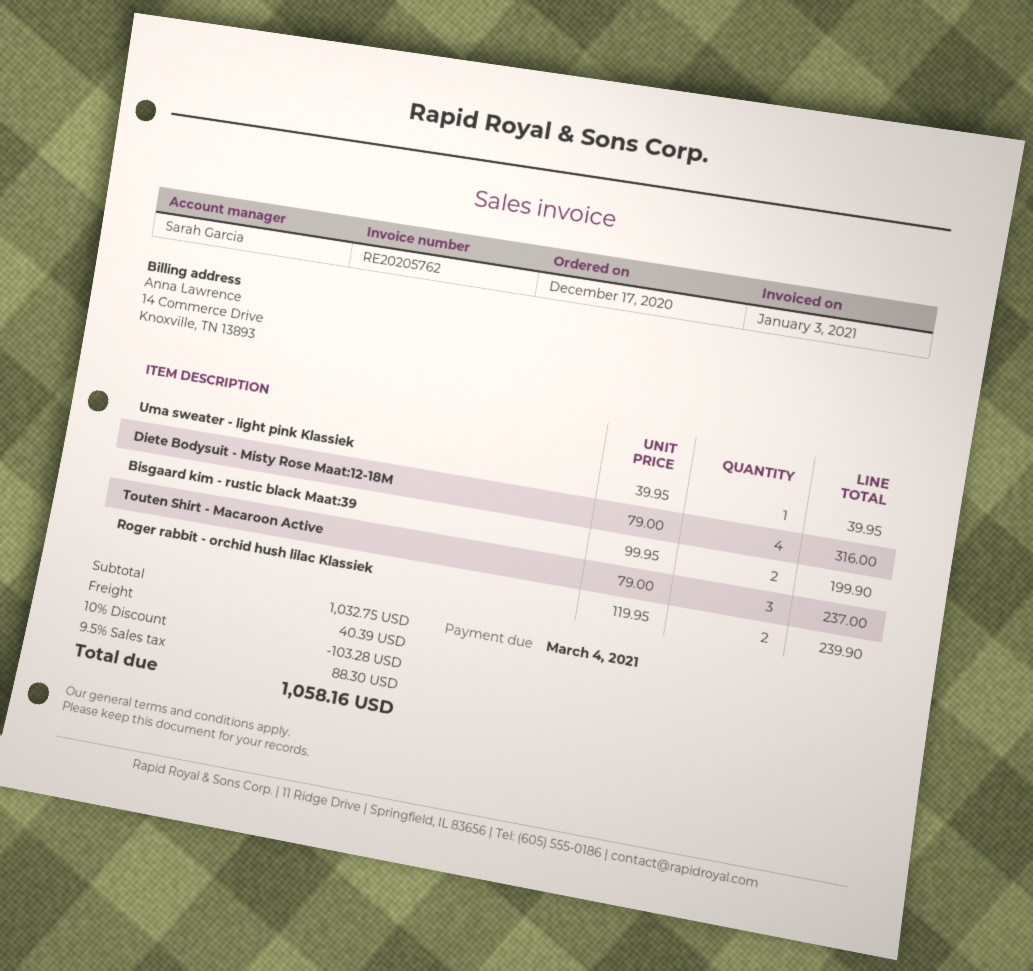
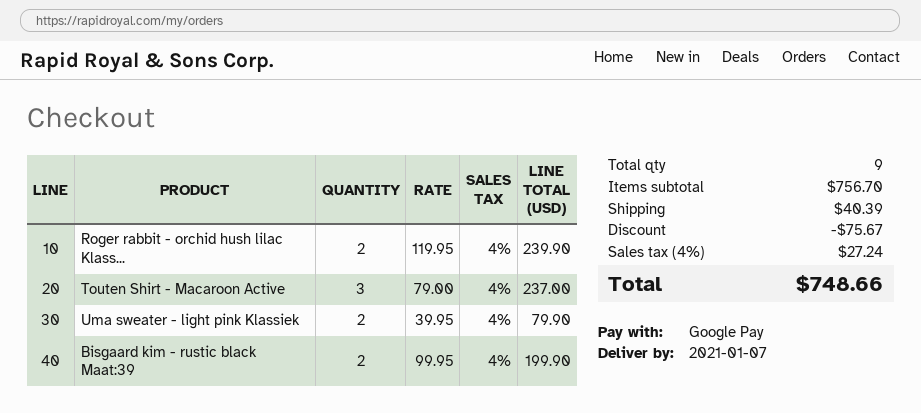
Uma sweater - light pink Klassiek: 1 x 39.95 = 39.95 -> 2 x 39.95 = 79.90
Diete Bodysuit - Misty Rose Maat:12-18M: 4 x 79.00 = 316.00 -> none
subtotal: 1032.75 -> 756.70
discount: 103.28 -> 75.67
tax: 9.5% = 88.30 -> 4% = 27.24
total: 1058.16 -> 748.66

